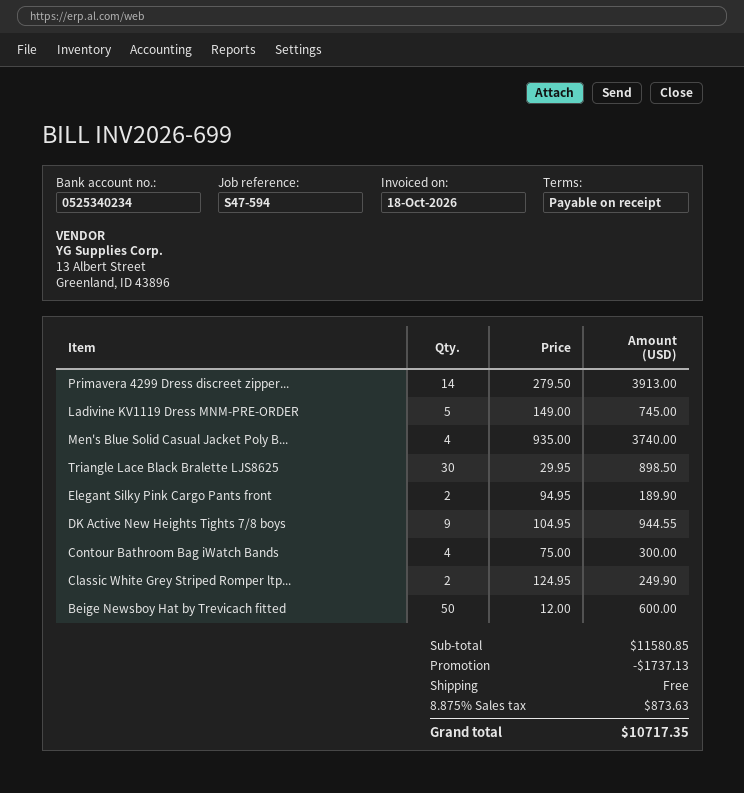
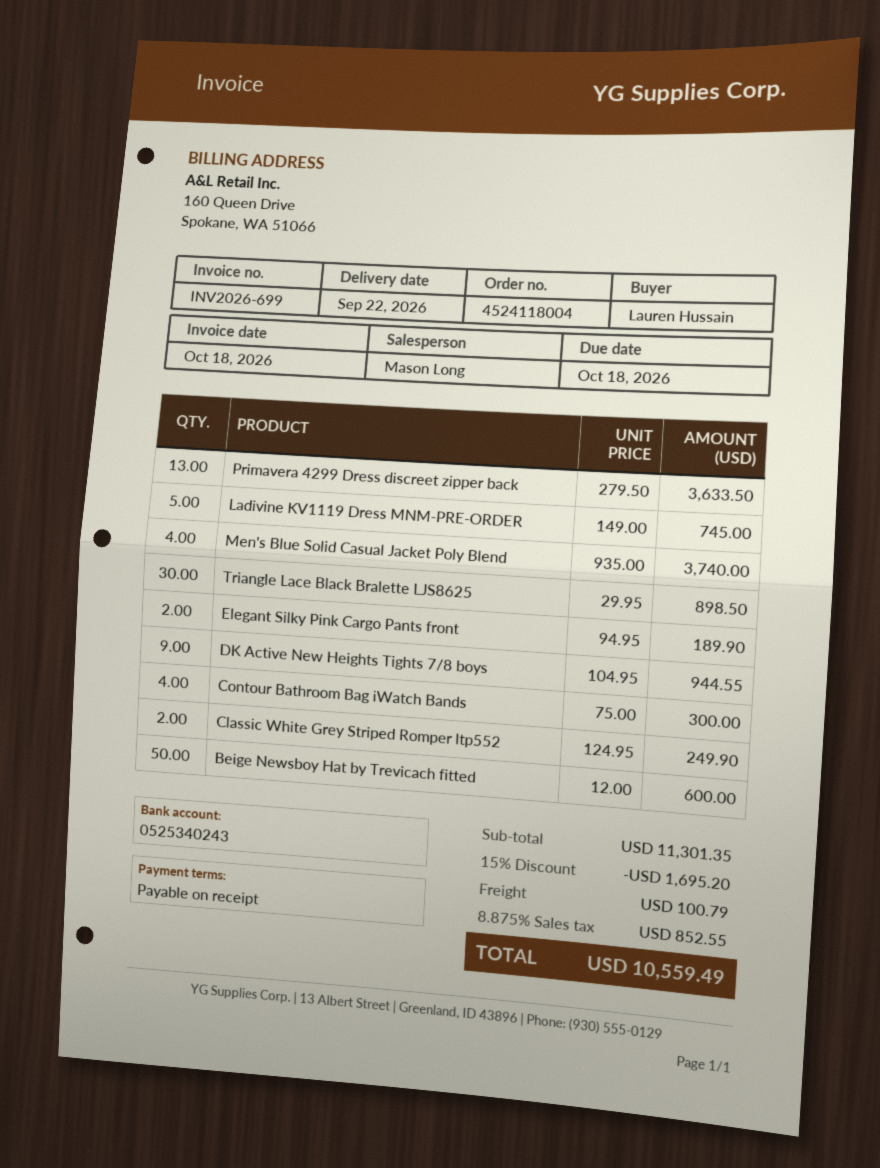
bank account: 0525340234 -> 0525340243
Primavera 4299 Dress discreet zipper...: 14 x 279.50 = 3913.00 -> 13 x 279.50 = 3633.50
subtotal: 11580.85 -> 11301.35
discount: 1737.13 -> 1695.20
shipping: 0.00 -> 100.79
tax: 8.875% = 873.63 -> 8.875% = 852.55
total: 10717.35 -> 10559.49

